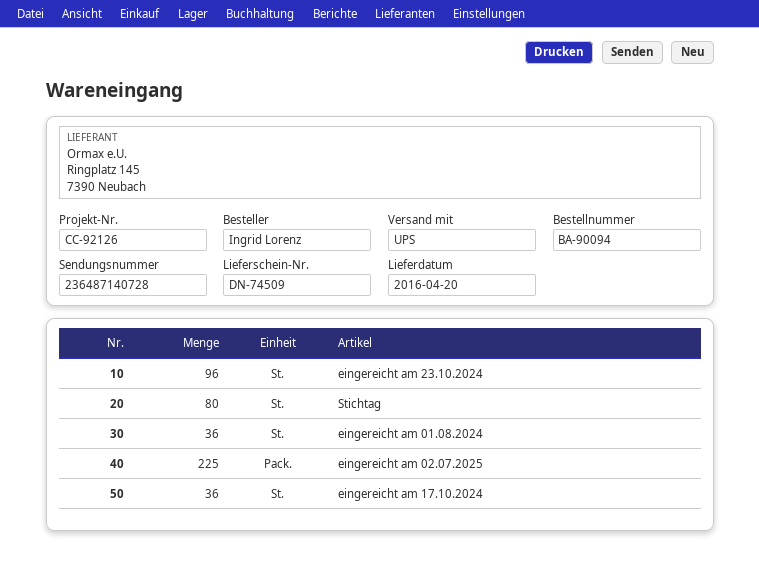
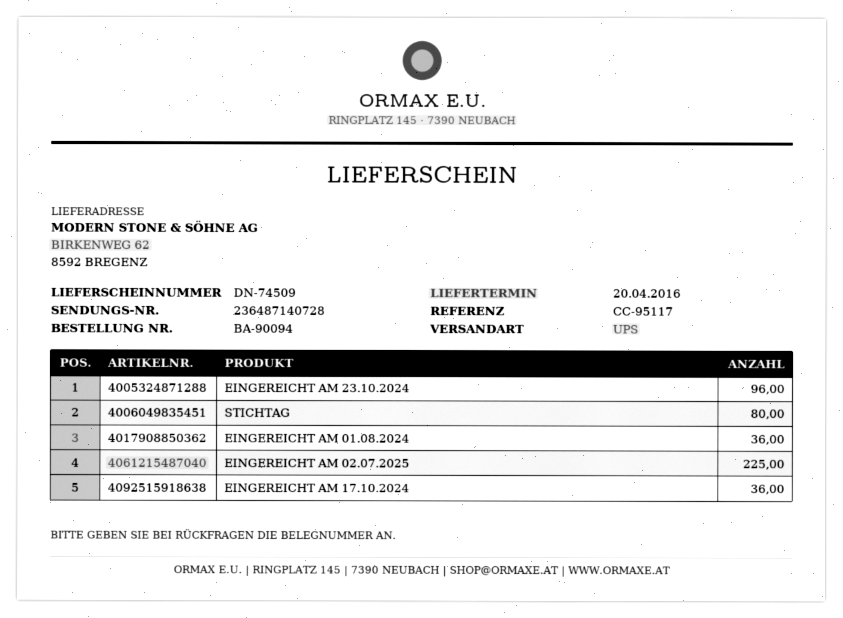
reference: CC-92126 -> CC-95117

